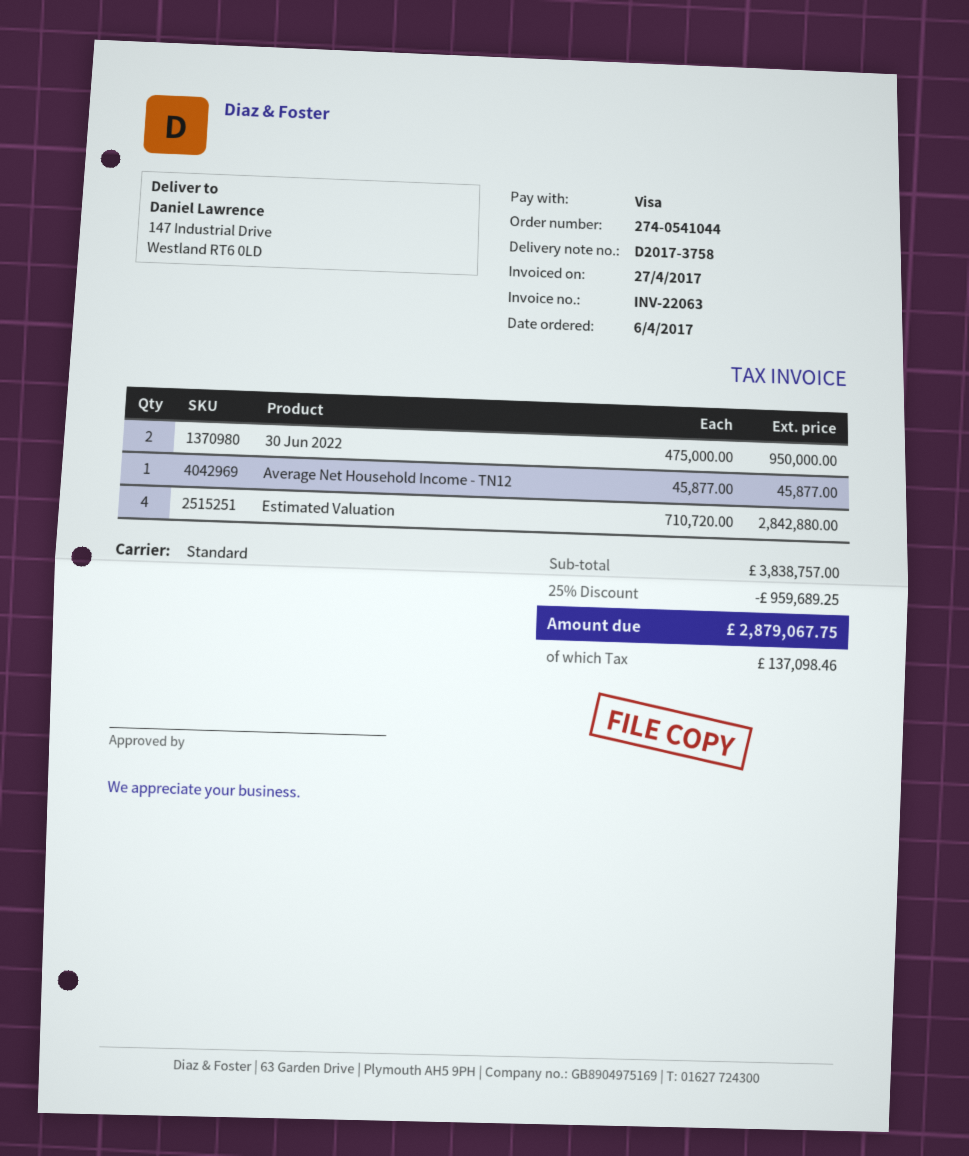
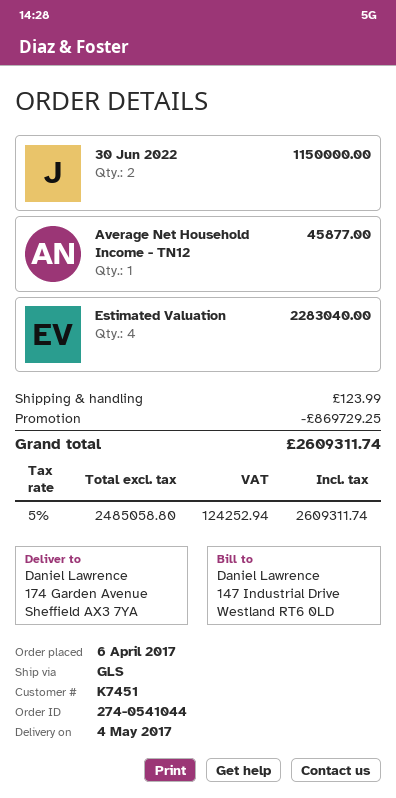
shipping method: standard -> GLS
ship to: 147 Industrial Drive, Westland RT6 0LD -> 174 Garden Avenue, Sheffield AX3 7YA
30 Jun 2022: 2 for 950000.00 -> 2 for 1150000.00
Estimated Valuation: 4 for 2842880.00 -> 4 for 2283040.00
discount: 959689.25 -> 869729.25
shipping: none -> 123.99
tax: 137098.46 -> 124252.94
total: 2879067.75 -> 2609311.74

